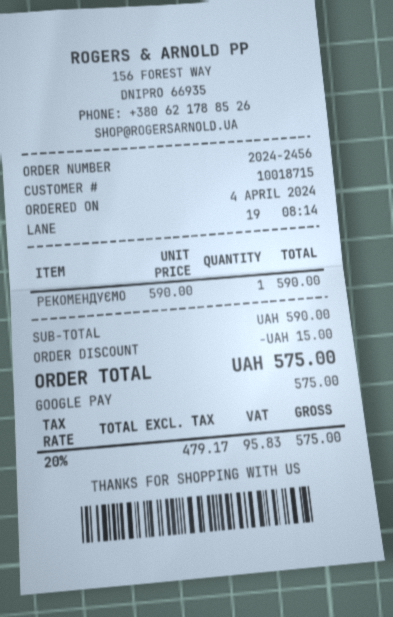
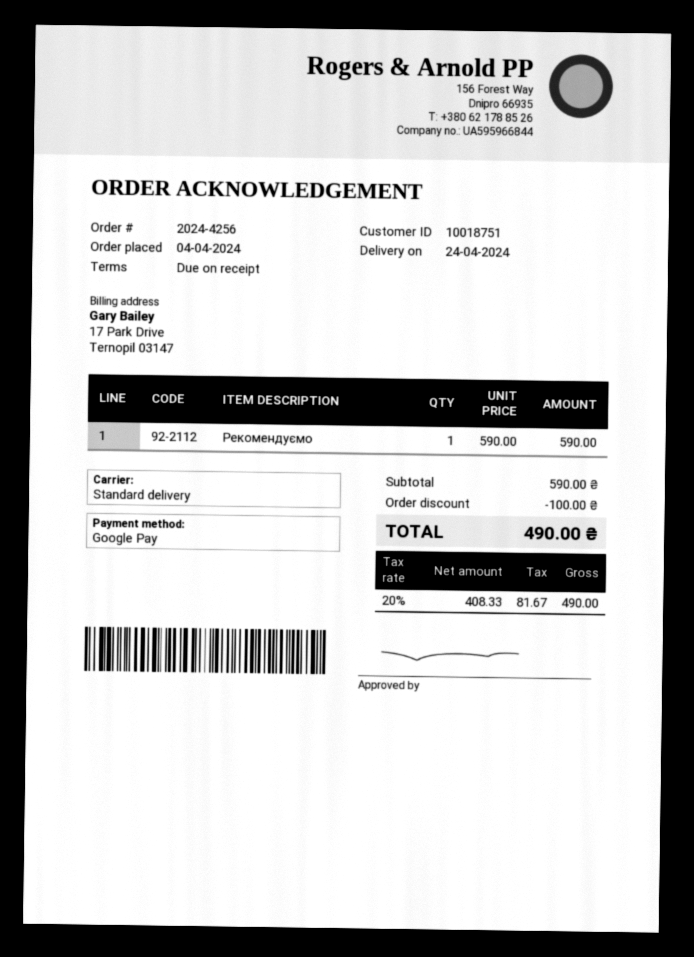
order number: 2024-2456 -> 2024-4256
customer number: 10018715 -> 10018751
discount: 15.00 -> 100.00
net: 479.17 -> 408.33
tax: 20% = 95.83 -> 20% = 81.67
total: 575.00 -> 490.00

